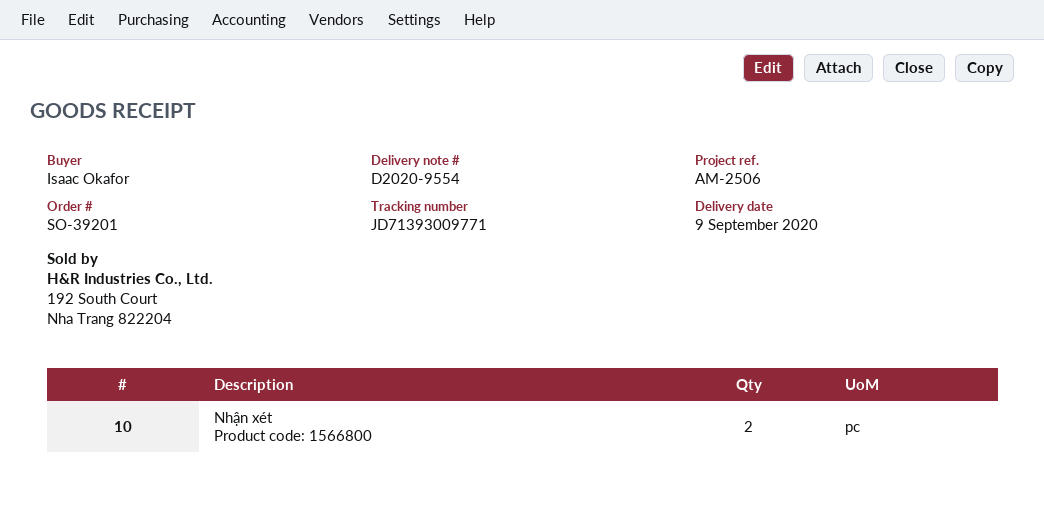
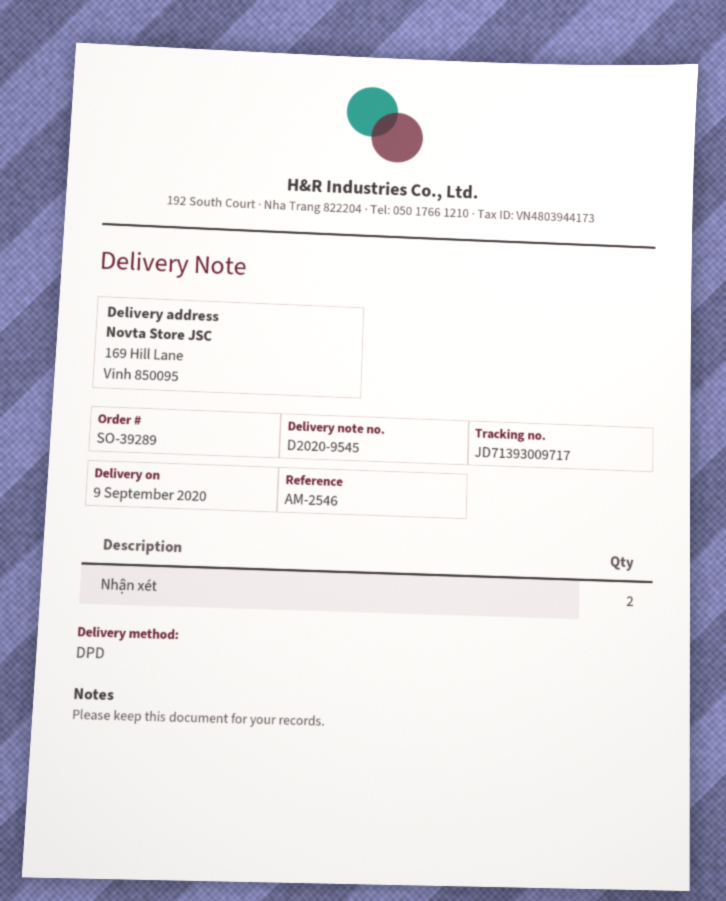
order number: SO-39201 -> SO-39289
delivery note number: D2020-9554 -> D2020-9545
reference: AM-2506 -> AM-2546
tracking number: JD71393009771 -> JD71393009717

